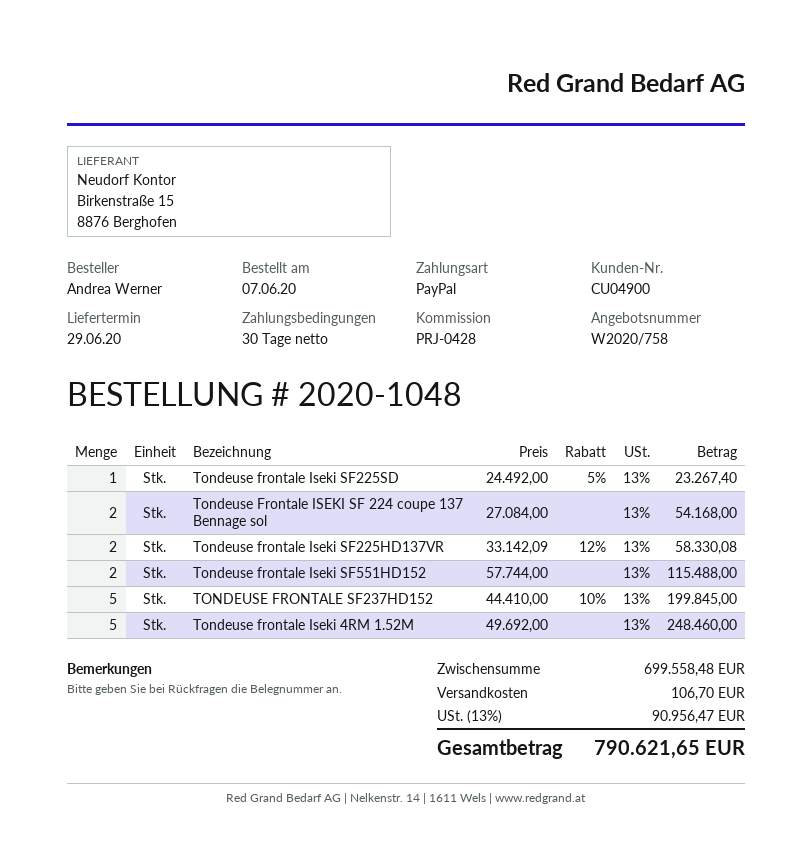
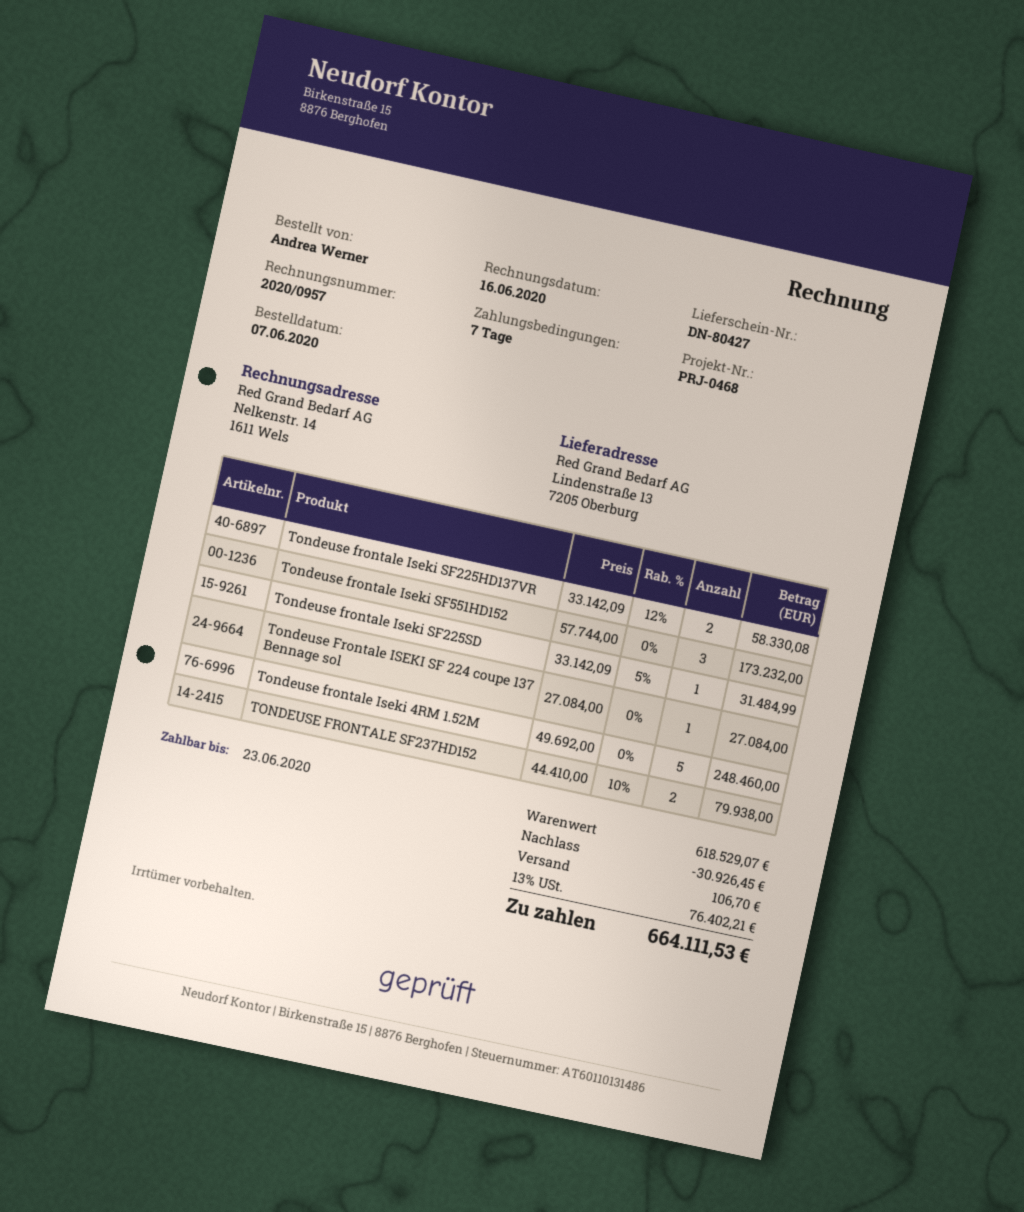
payment terms: 30 days -> 7 days
reference: PRJ-0428 -> PRJ-0468
Tondeuse frontale Iseki SF225SD: 1 x 24492.00 - 5% = 23267.40 -> 1 x 33142.09 - 5% = 31484.99
Tondeuse Frontale ISEKI SF 224 coupe 137 Bennage sol: 2 x 27084.00 = 54168.00 -> 1 x 27084.00 = 27084.00
Tondeuse frontale Iseki SF551HD152: 2 x 57744.00 = 115488.00 -> 3 x 57744.00 = 173232.00
TONDEUSE FRONTALE SF237HD152: 5 x 44410.00 - 10% = 199845.00 -> 2 x 44410.00 - 10% = 79938.00
subtotal: 699558.48 -> 618529.07
discount: none -> 30926.45
tax: 13% = 90956.47 -> 13% = 76402.21
total: 790621.65 -> 664111.53

